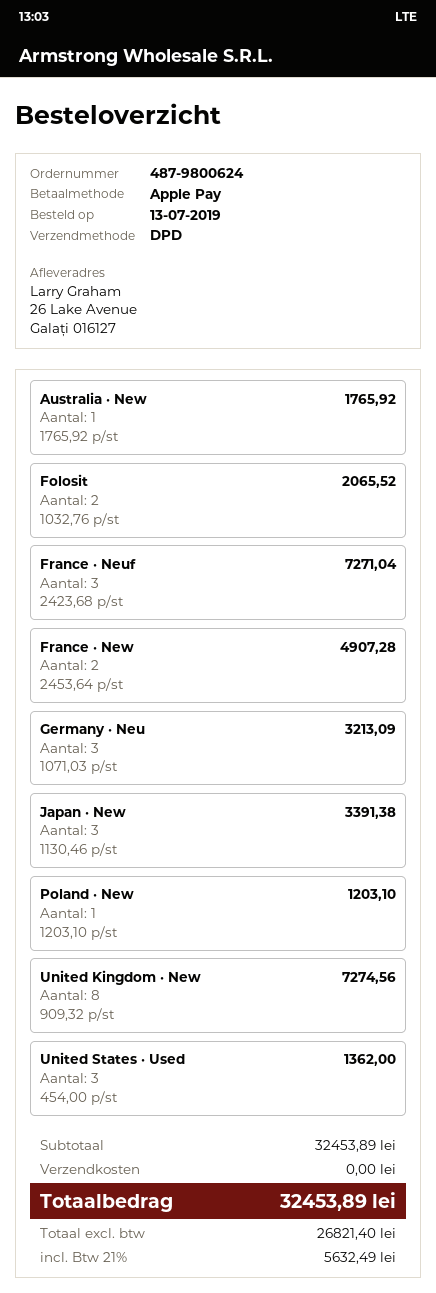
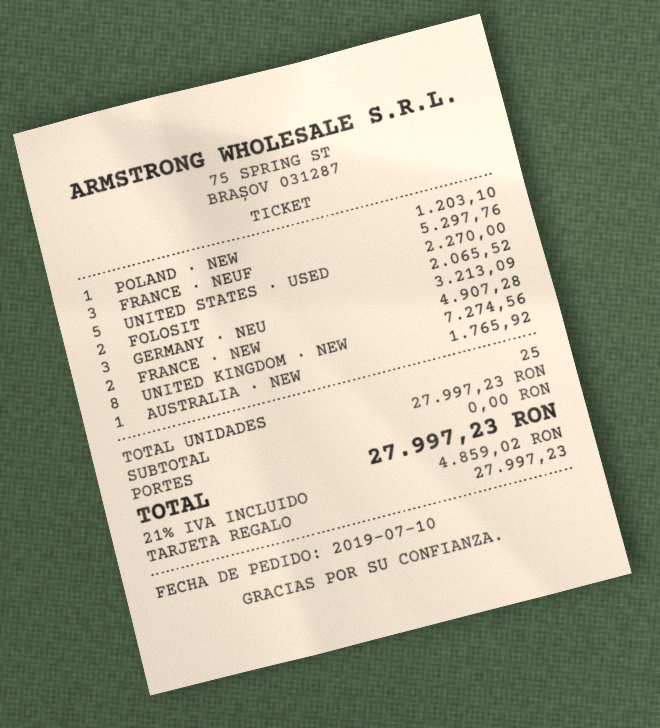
order date: 2019-07-13 -> 2019-07-10
payment method: Apple Pay -> gift card
France · Neuf: 3 for 7271.04 -> 3 for 5297.76
Japan · New: 3 for 3391.38 -> none
United States · Used: 3 for 1362.00 -> 5 for 2270.00
subtotal: 32453.89 -> 27997.23
tax: 21% = 5632.49 -> 21% = 4859.02
total: 32453.89 -> 27997.23

